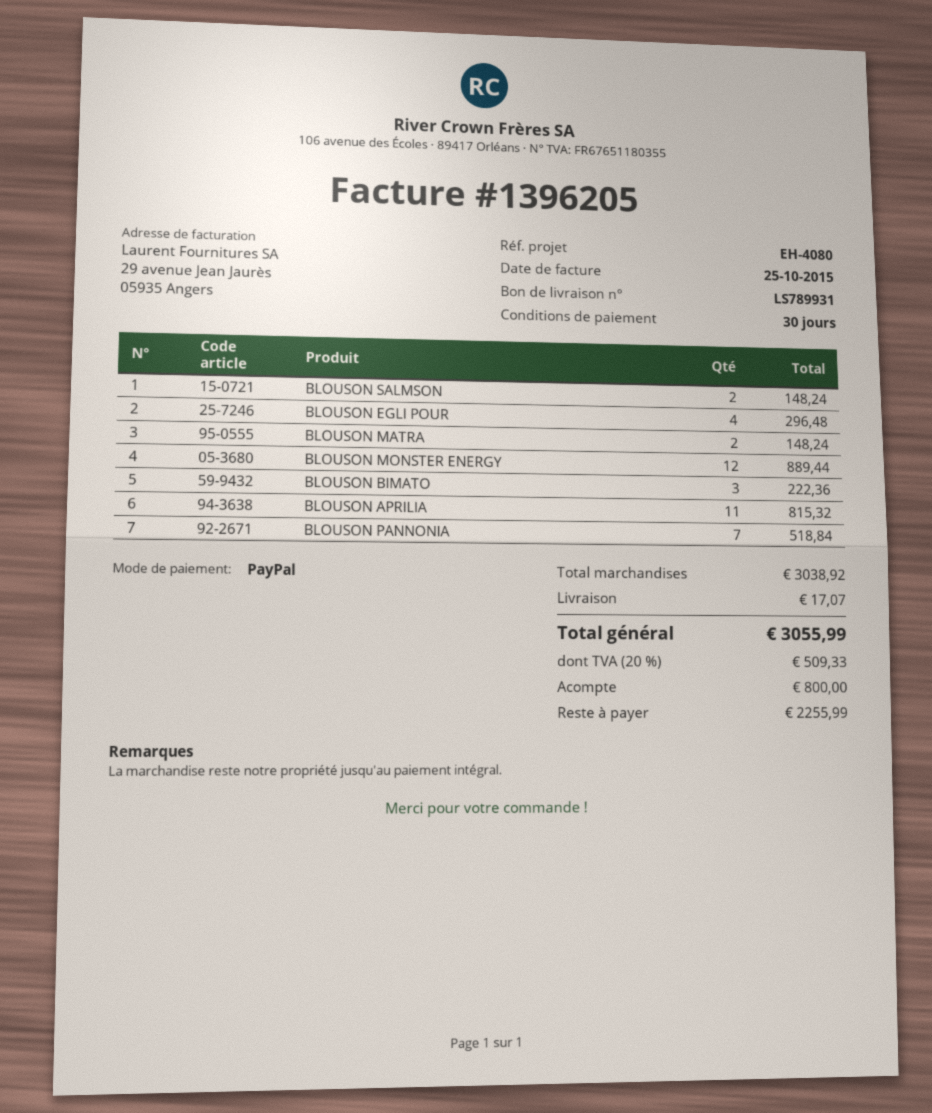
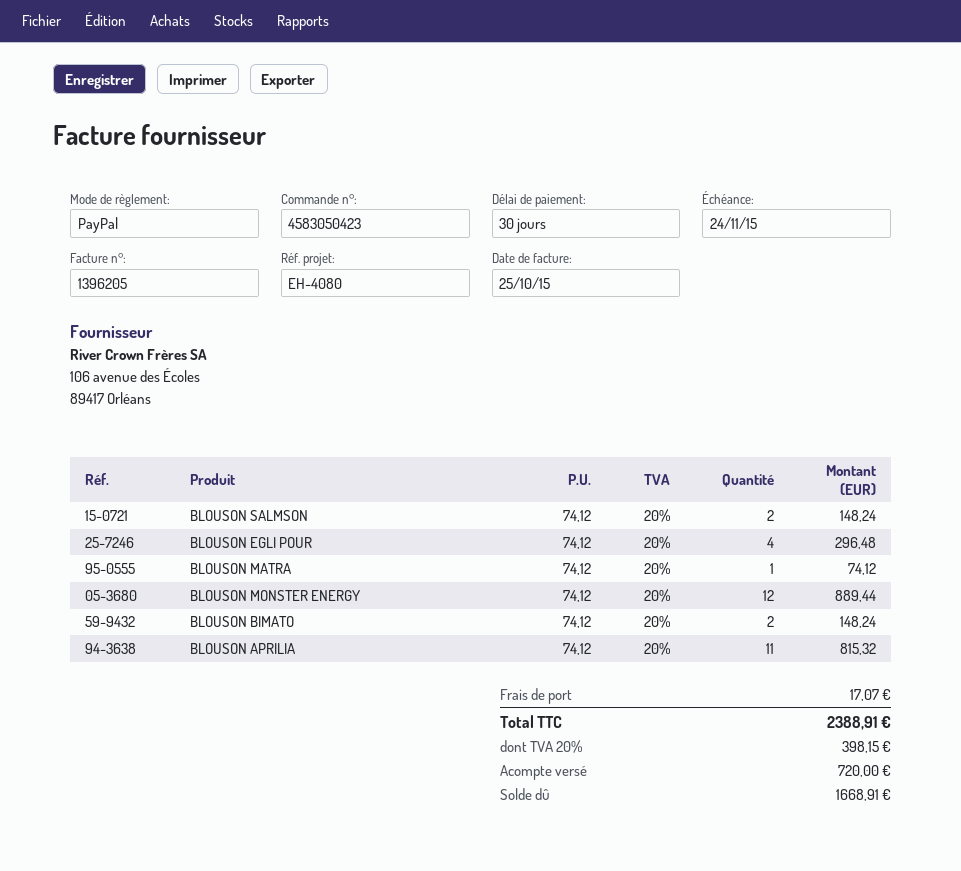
BLOUSON MATRA: 2 for 148.24 -> 1 for 74.12
BLOUSON BIMATO: 3 for 222.36 -> 2 for 148.24
BLOUSON PANNONIA: 7 for 518.84 -> none
tax: 20% = 509.33 -> 20% = 398.15
total: 3055.99 -> 2388.91
deposit: 800.00 -> 720.00
balance: 2255.99 -> 1668.91

